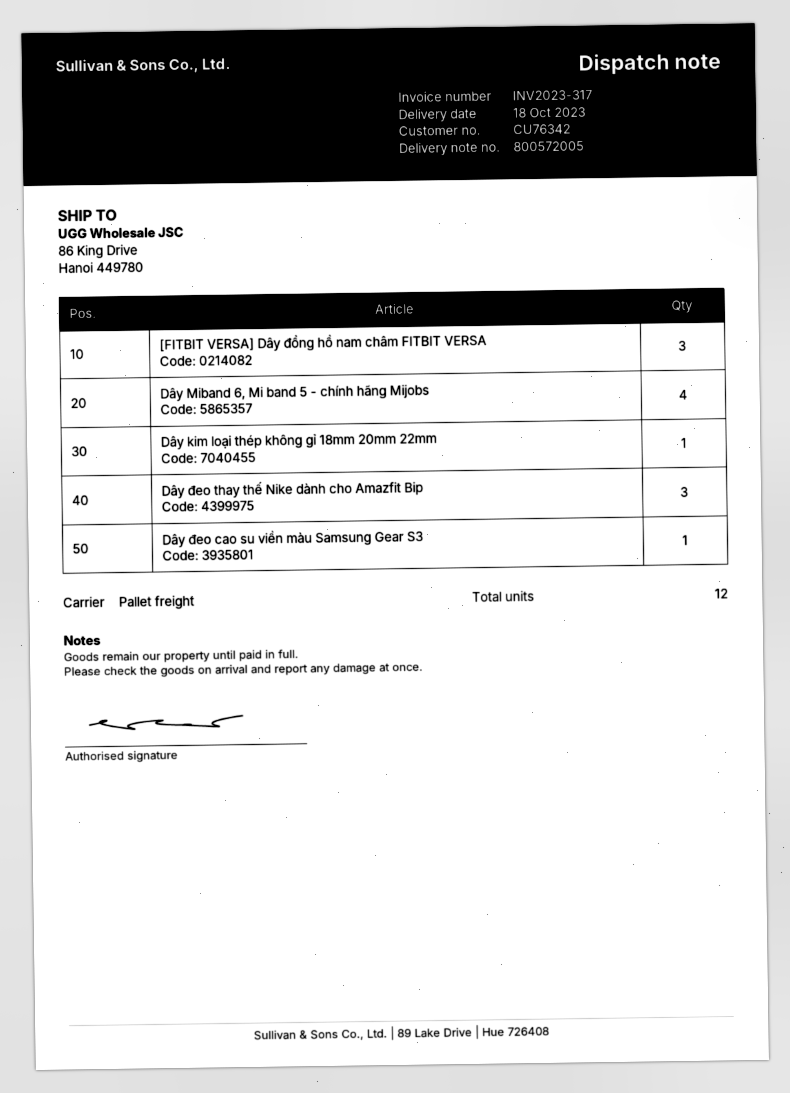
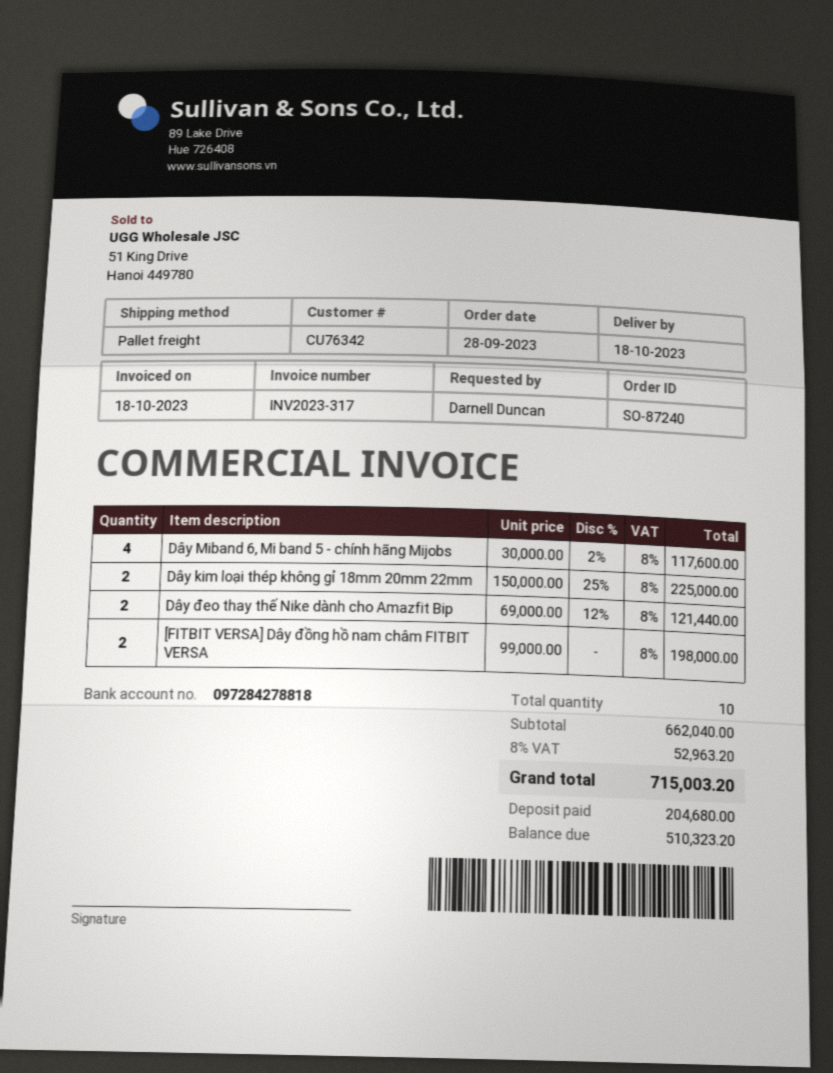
[FITBIT VERSA] Dây đồng hồ nam châm FITBIT VERSA: 3 -> 2
Dây kim loại thép không gỉ 18mm 20mm 22mm: 1 -> 2
Dây đeo thay thế Nike dành cho Amazfit Bip: 3 -> 2
Dây đeo cao su viền màu Samsung Gear S3: 1 -> none
total quantity: 12 -> 10

